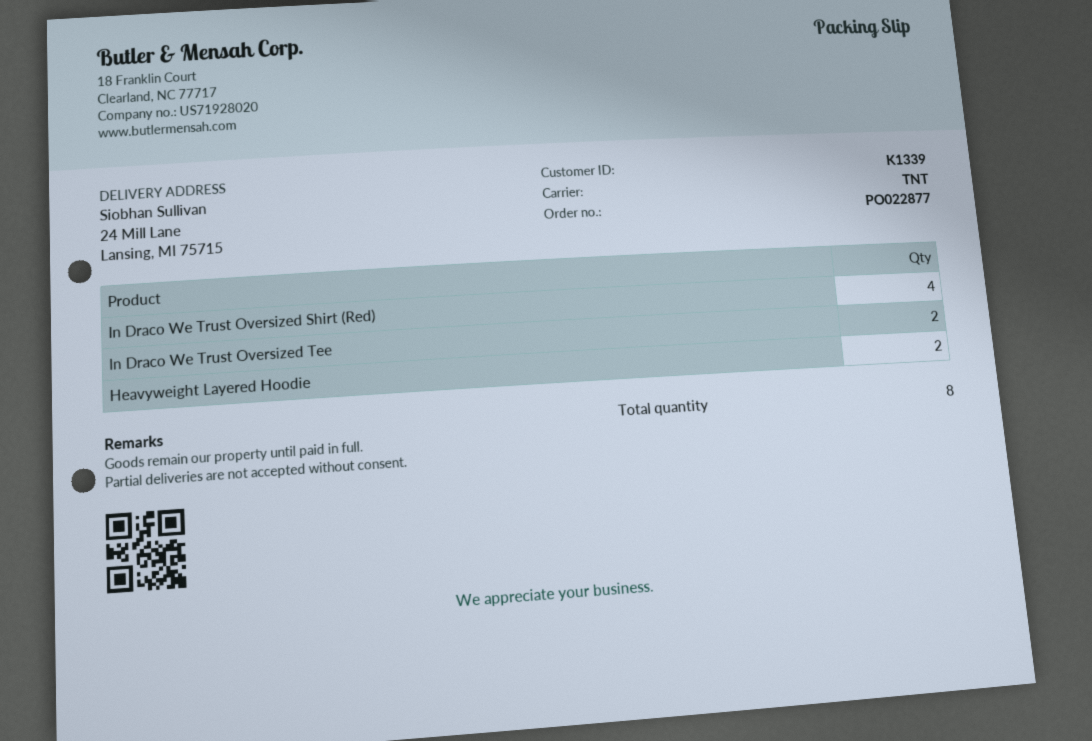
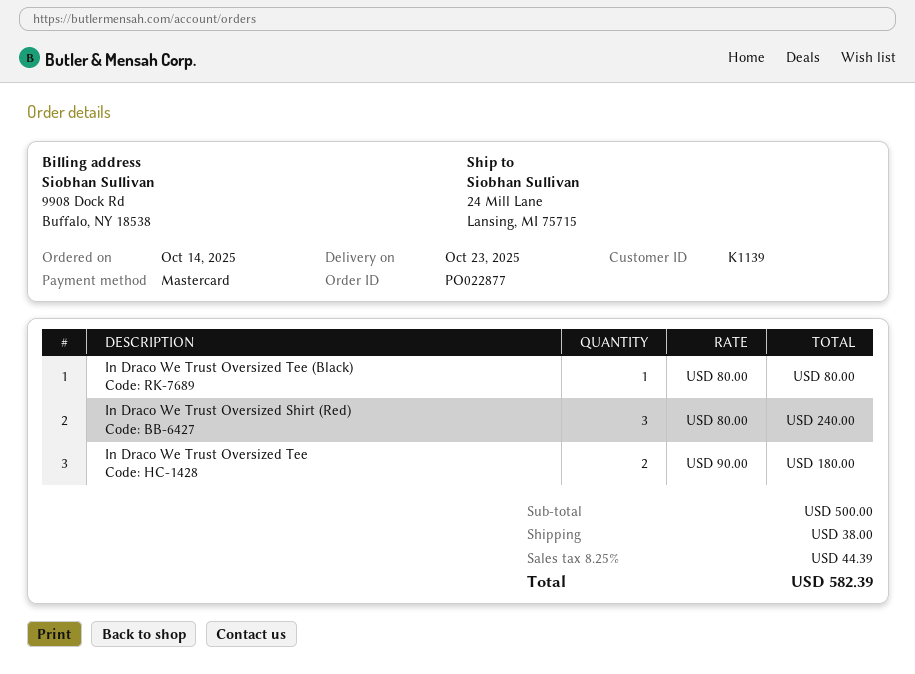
customer number: K1339 -> K1139
In Draco We Trust Oversized Shirt (Red): 4 -> 3
Heavyweight Layered Hoodie: 2 -> none
In Draco We Trust Oversized Tee (Black): none -> 1

